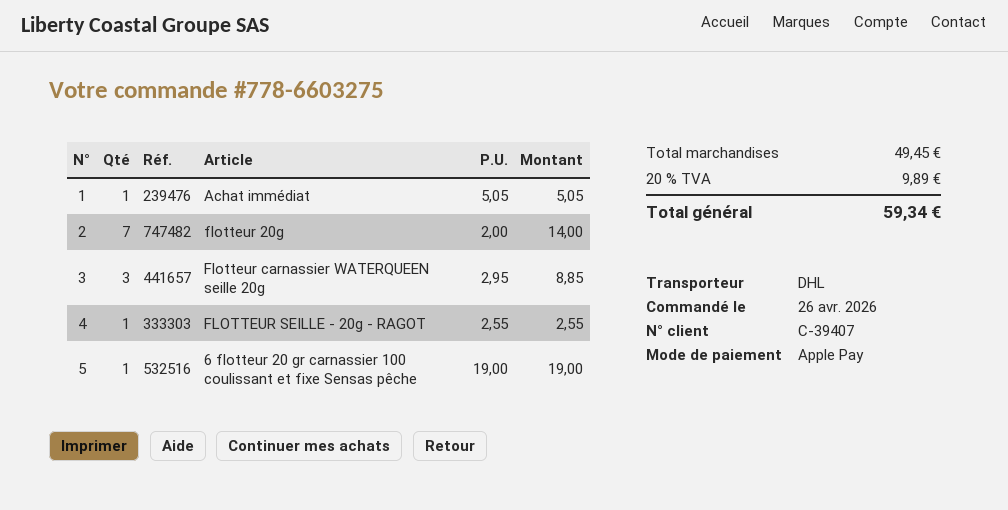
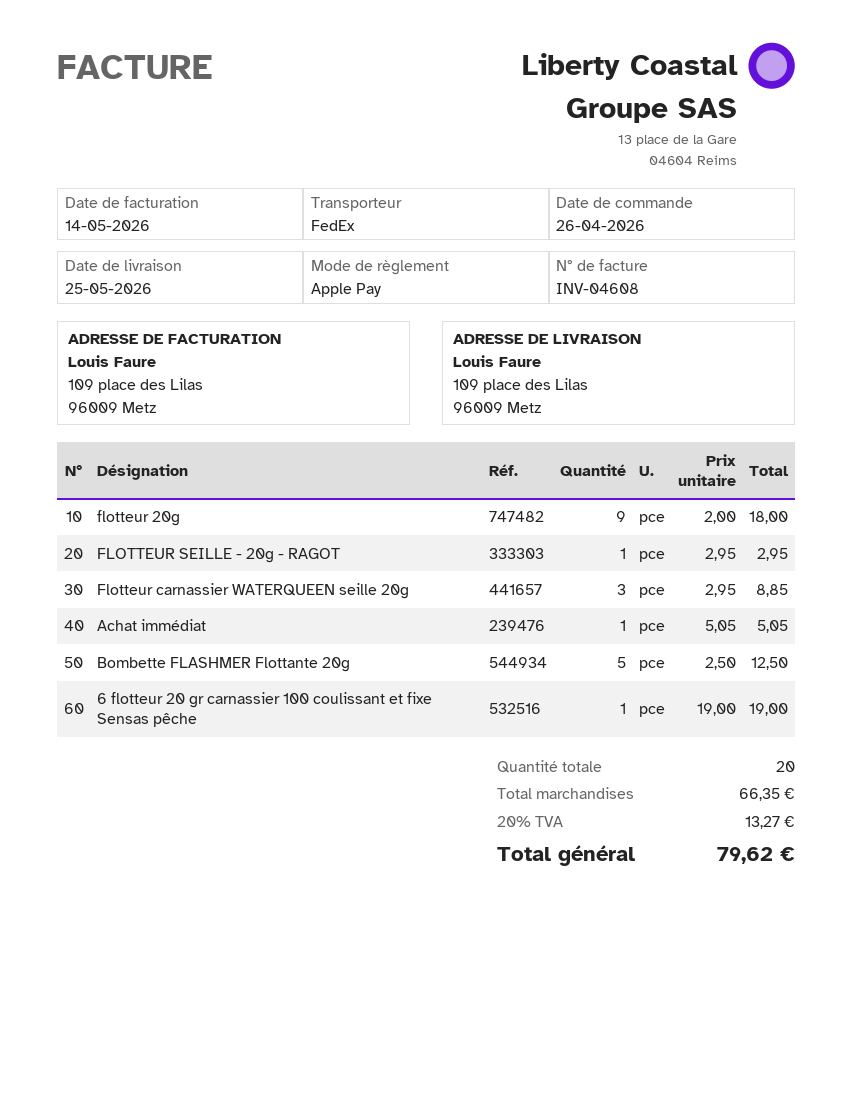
shipping method: DHL -> FedEx
flotteur 20g: 7 x 2.00 = 14.00 -> 9 x 2.00 = 18.00
FLOTTEUR SEILLE - 20g - RAGOT: 1 x 2.55 = 2.55 -> 1 x 2.95 = 2.95
Bombette FLASHMER Flottante 20g: none -> 5 x 2.50 = 12.50
subtotal: 49.45 -> 66.35
tax: 20% = 9.89 -> 20% = 13.27
total: 59.34 -> 79.62

